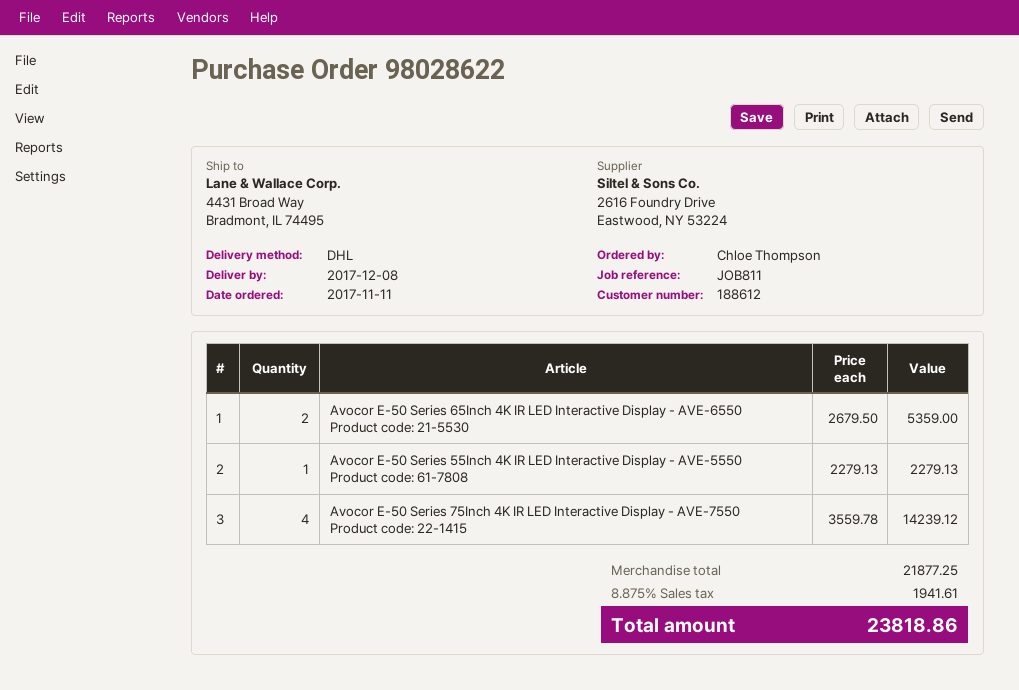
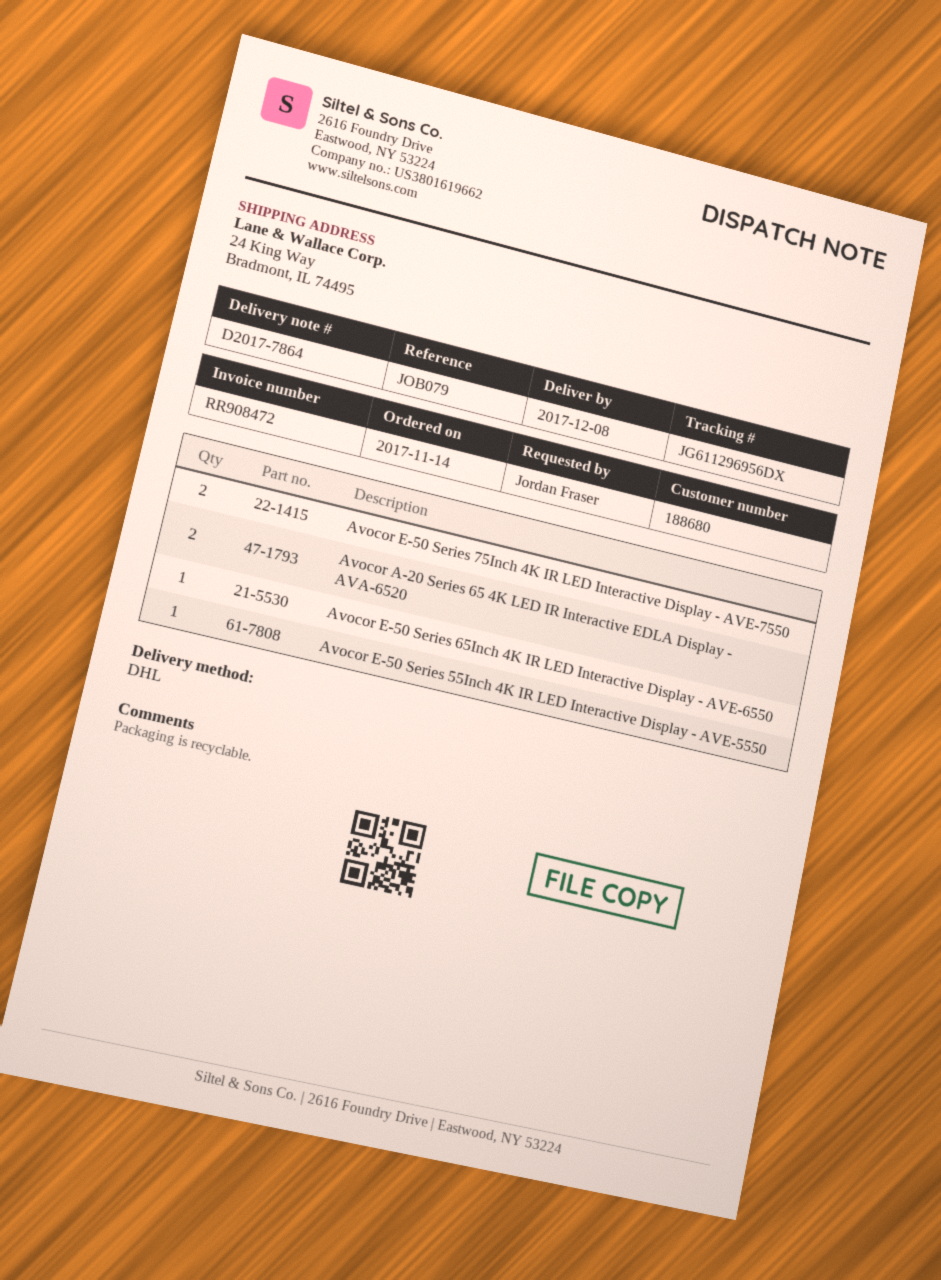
order date: 2017-11-11 -> 2017-11-14
customer number: 188612 -> 188680
reference: JOB811 -> JOB079
ordered by: Chloe Thompson -> Jordan Fraser
ship to: 4431 Broad Way, Bradmont, IL 74495 -> 24 King Way, Bradmont, IL 74495
Avocor E-50 Series 65Inch 4K IR LED Interactive Display - AVE-6550: 2 -> 1
Avocor E-50 Series 75Inch 4K IR LED Interactive Display - AVE-7550: 4 -> 2
Avocor A-20 Series 65 4K LED IR Interactive EDLA Display - AVA-6520: none -> 2

